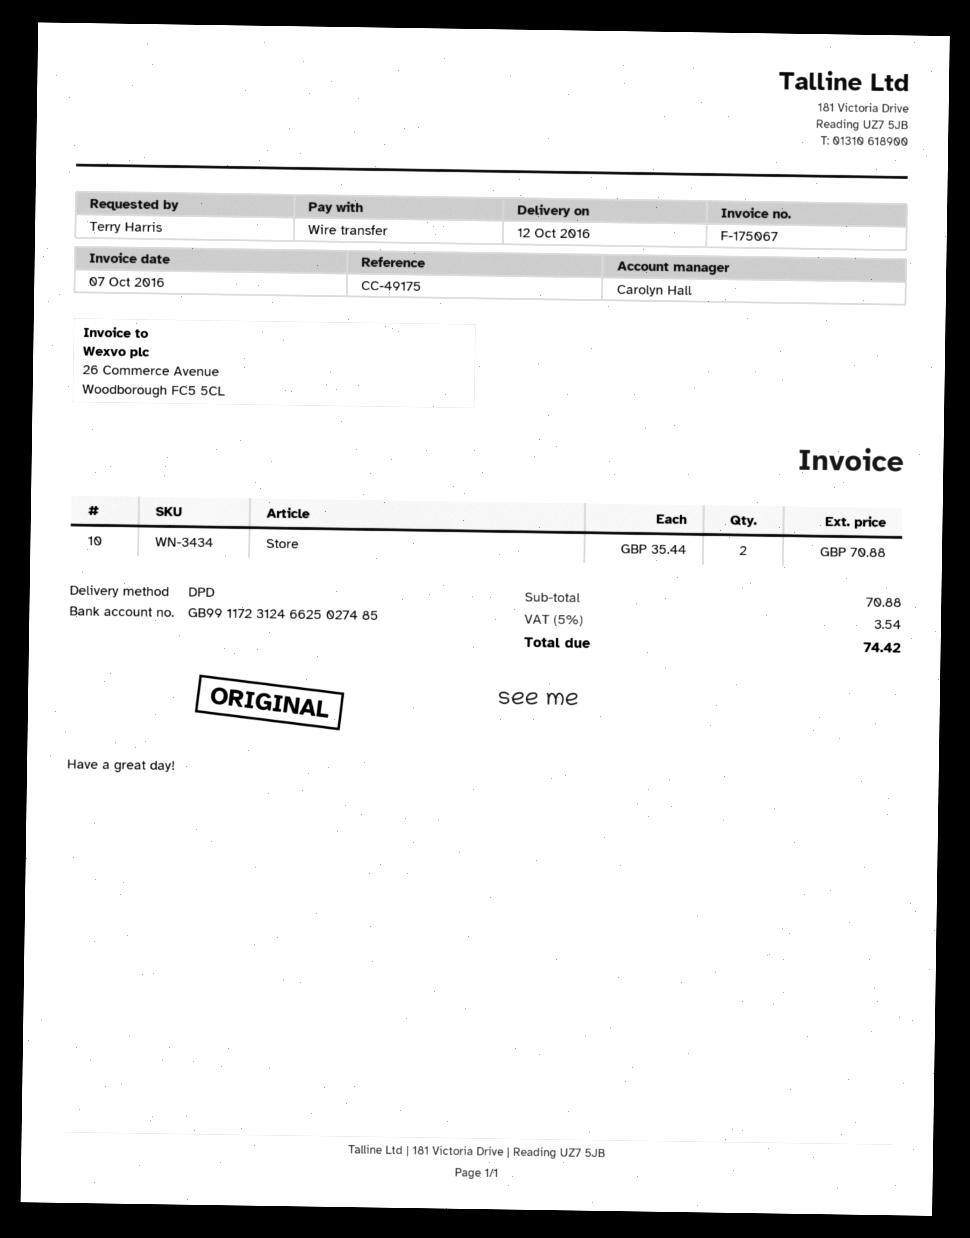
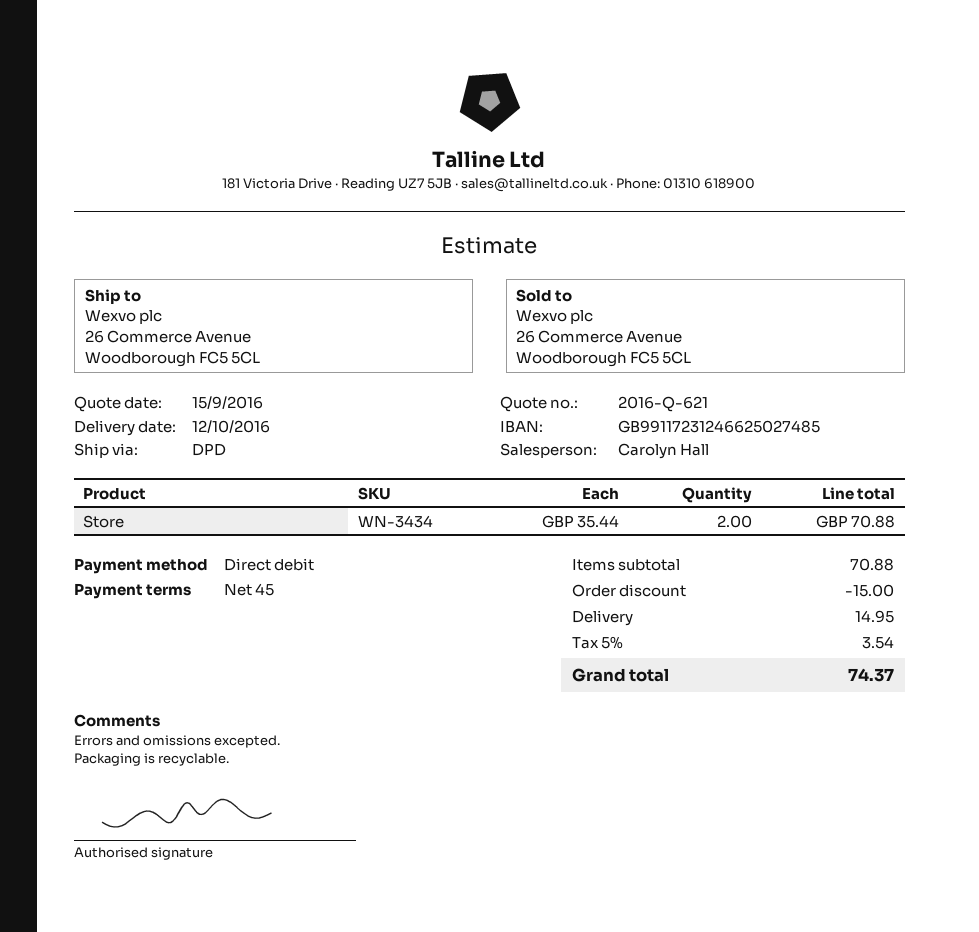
payment method: bank transfer -> direct debit
discount: none -> 15.00
shipping: none -> 14.95
total: 74.42 -> 74.37

